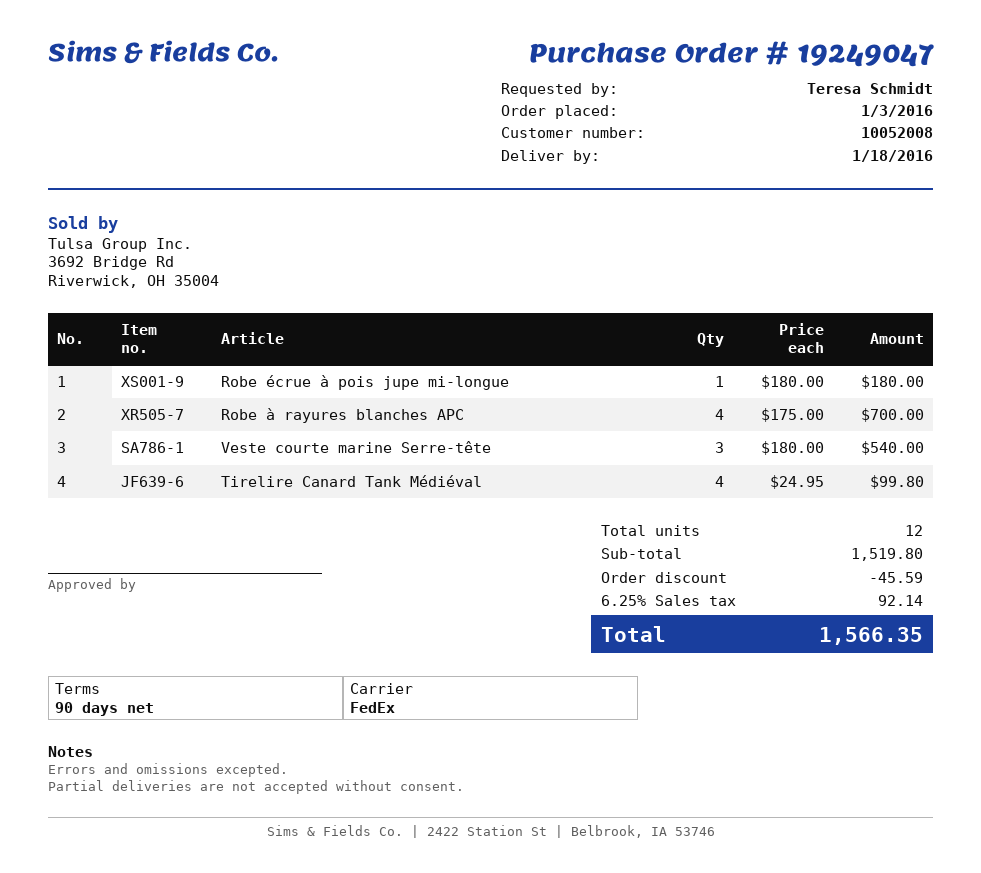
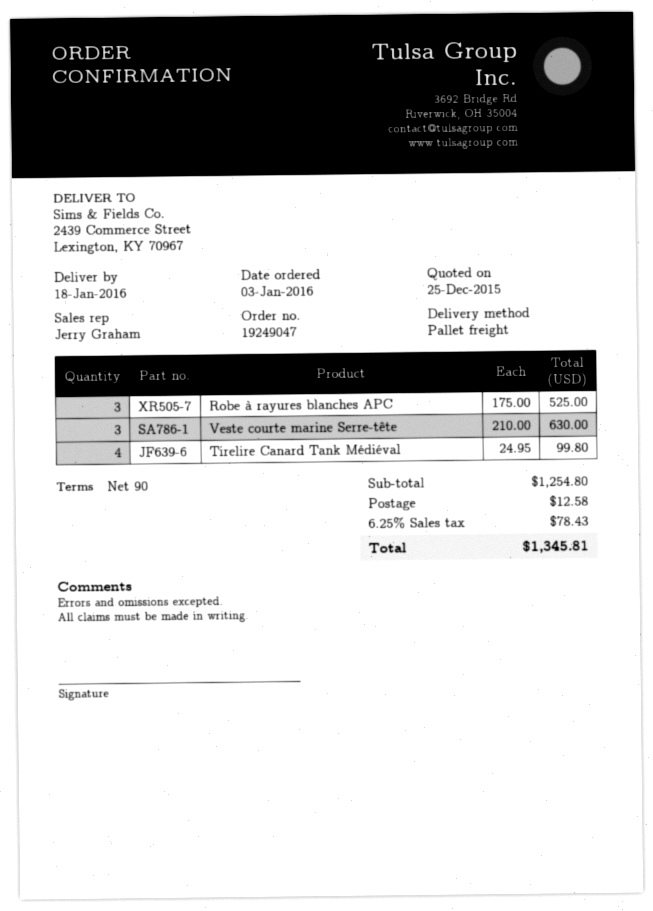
shipping method: FedEx -> pallet freight
Robe écrue à pois jupe mi-longue: 1 x 180.00 = 180.00 -> none
Robe à rayures blanches APC: 4 x 175.00 = 700.00 -> 3 x 175.00 = 525.00
Veste courte marine Serre-tête: 3 x 180.00 = 540.00 -> 3 x 210.00 = 630.00
subtotal: 1519.80 -> 1254.80
discount: 45.59 -> none
shipping: none -> 12.58
tax: 6.25% = 92.14 -> 6.25% = 78.43
total: 1566.35 -> 1345.81

